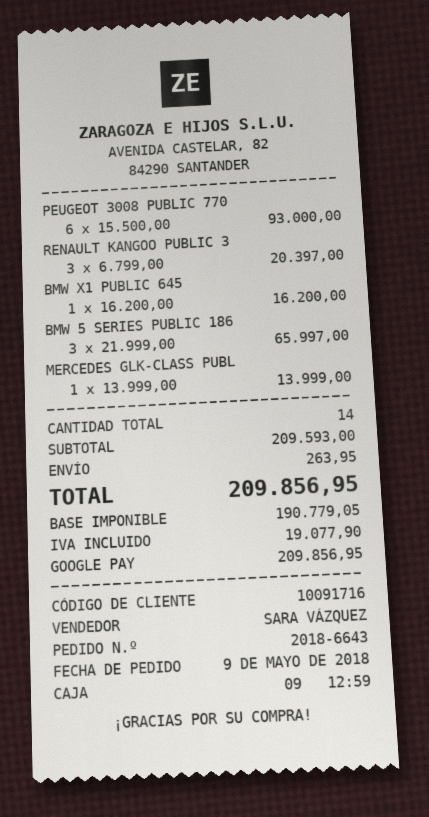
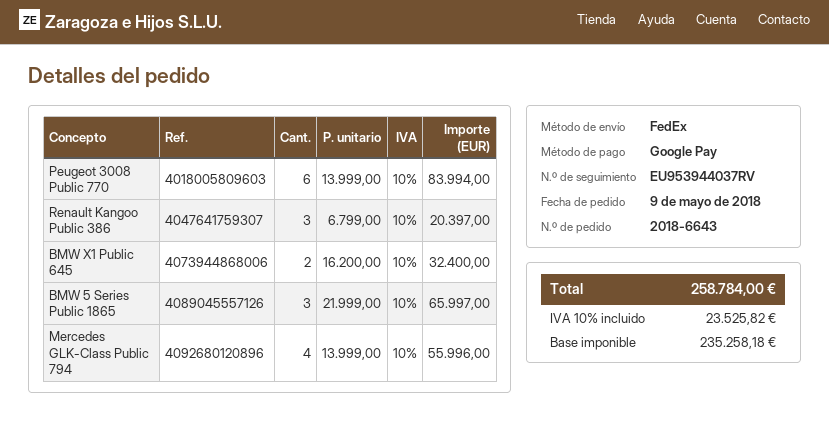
PEUGEOT 3008 PUBLIC 770: 6 x 15500.00 = 93000.00 -> 6 x 13999.00 = 83994.00
BMW X1 PUBLIC 645: 1 x 16200.00 = 16200.00 -> 2 x 16200.00 = 32400.00
MERCEDES GLK-CLASS PUBL: 1 x 13999.00 = 13999.00 -> 4 x 13999.00 = 55996.00
shipping: 263.95 -> none
net: 190779.05 -> 235258.18
tax: 19077.90 -> 23525.82
total: 209856.95 -> 258784.00

